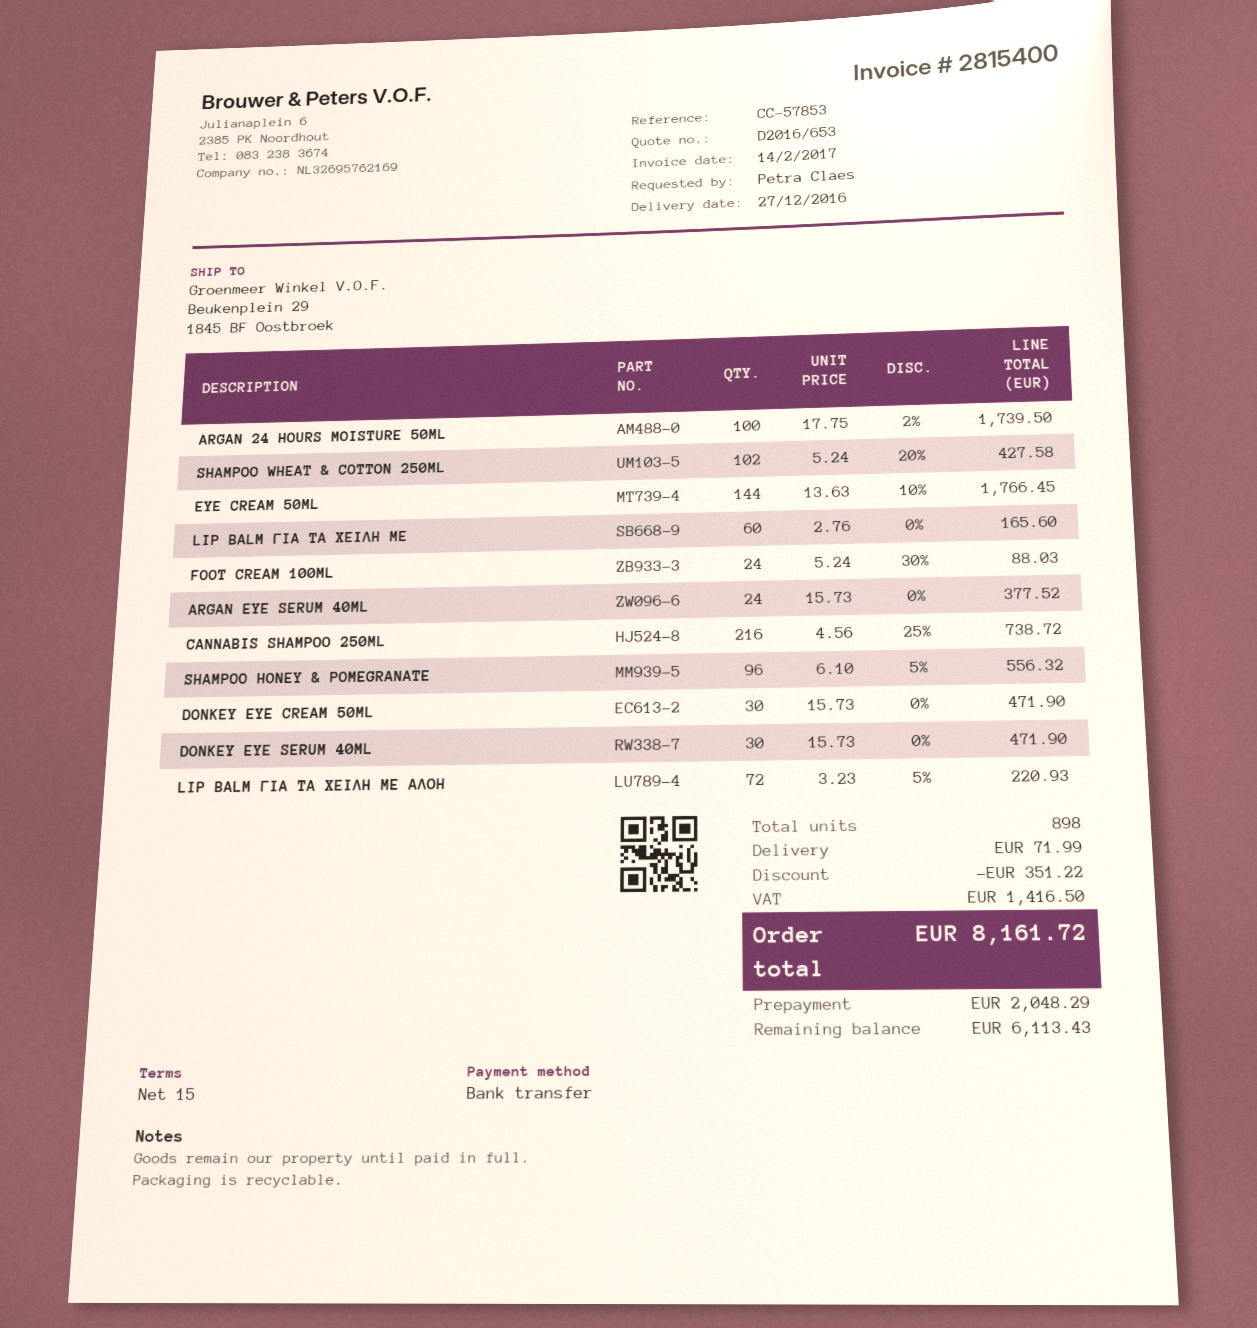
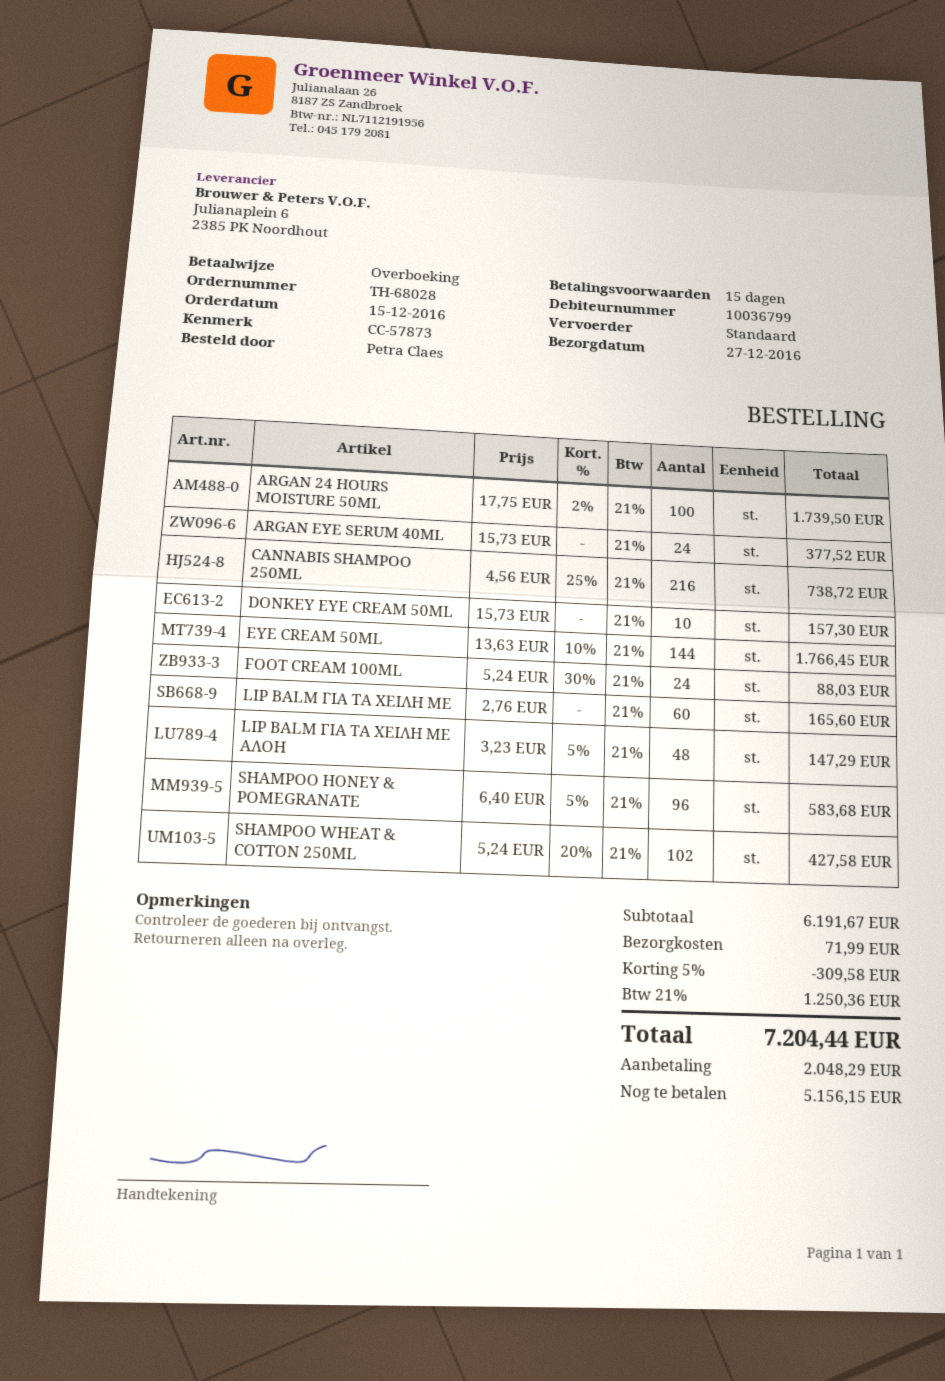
reference: CC-57853 -> CC-57873
SHAMPOO HONEY & POMEGRANATE: 96 x 6.10 - 5% = 556.32 -> 96 x 6.40 - 5% = 583.68
DONKEY EYE CREAM 50ML: 30 x 15.73 = 471.90 -> 10 x 15.73 = 157.30
DONKEY EYE SERUM 40ML: 30 x 15.73 = 471.90 -> none
LIP BALM ΓΙΑ ΤΑ ΧΕΙΛΗ ΜΕ ΑΛΟΗ: 72 x 3.23 - 5% = 220.93 -> 48 x 3.23 - 5% = 147.29
discount: 351.22 -> 309.58
tax: 1416.50 -> 1250.36
total: 8161.72 -> 7204.44
balance: 6113.43 -> 5156.15

